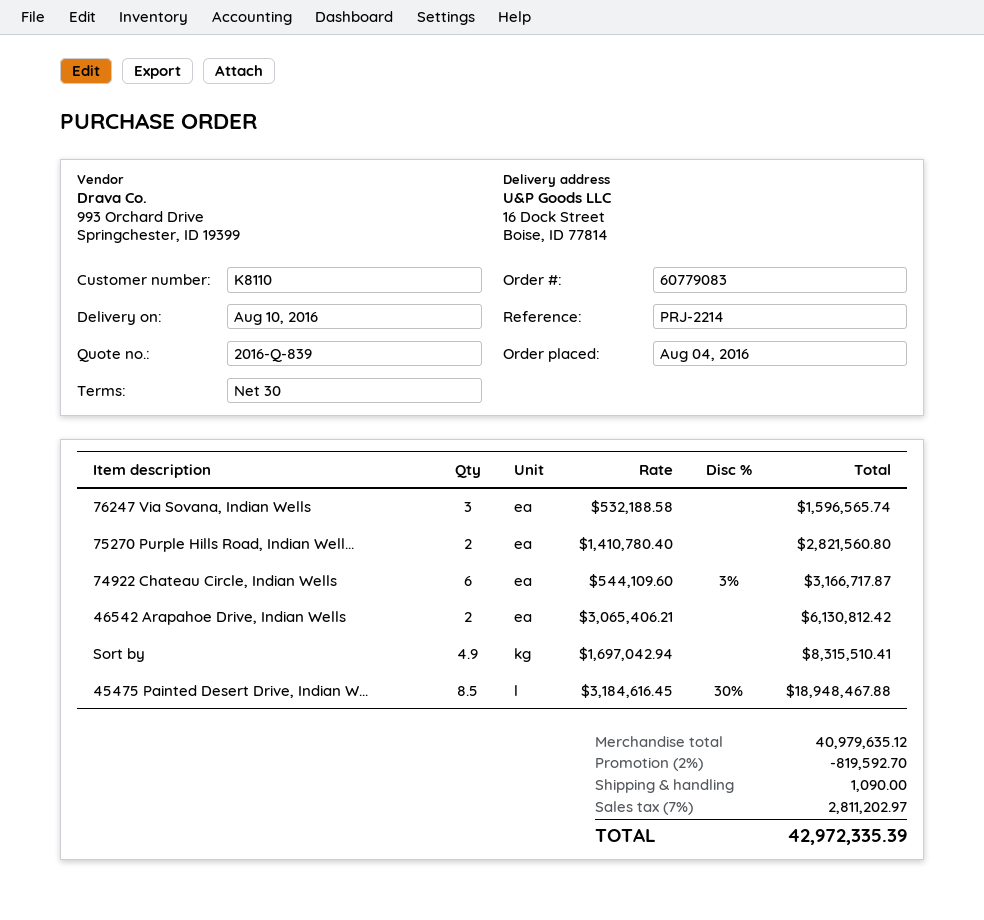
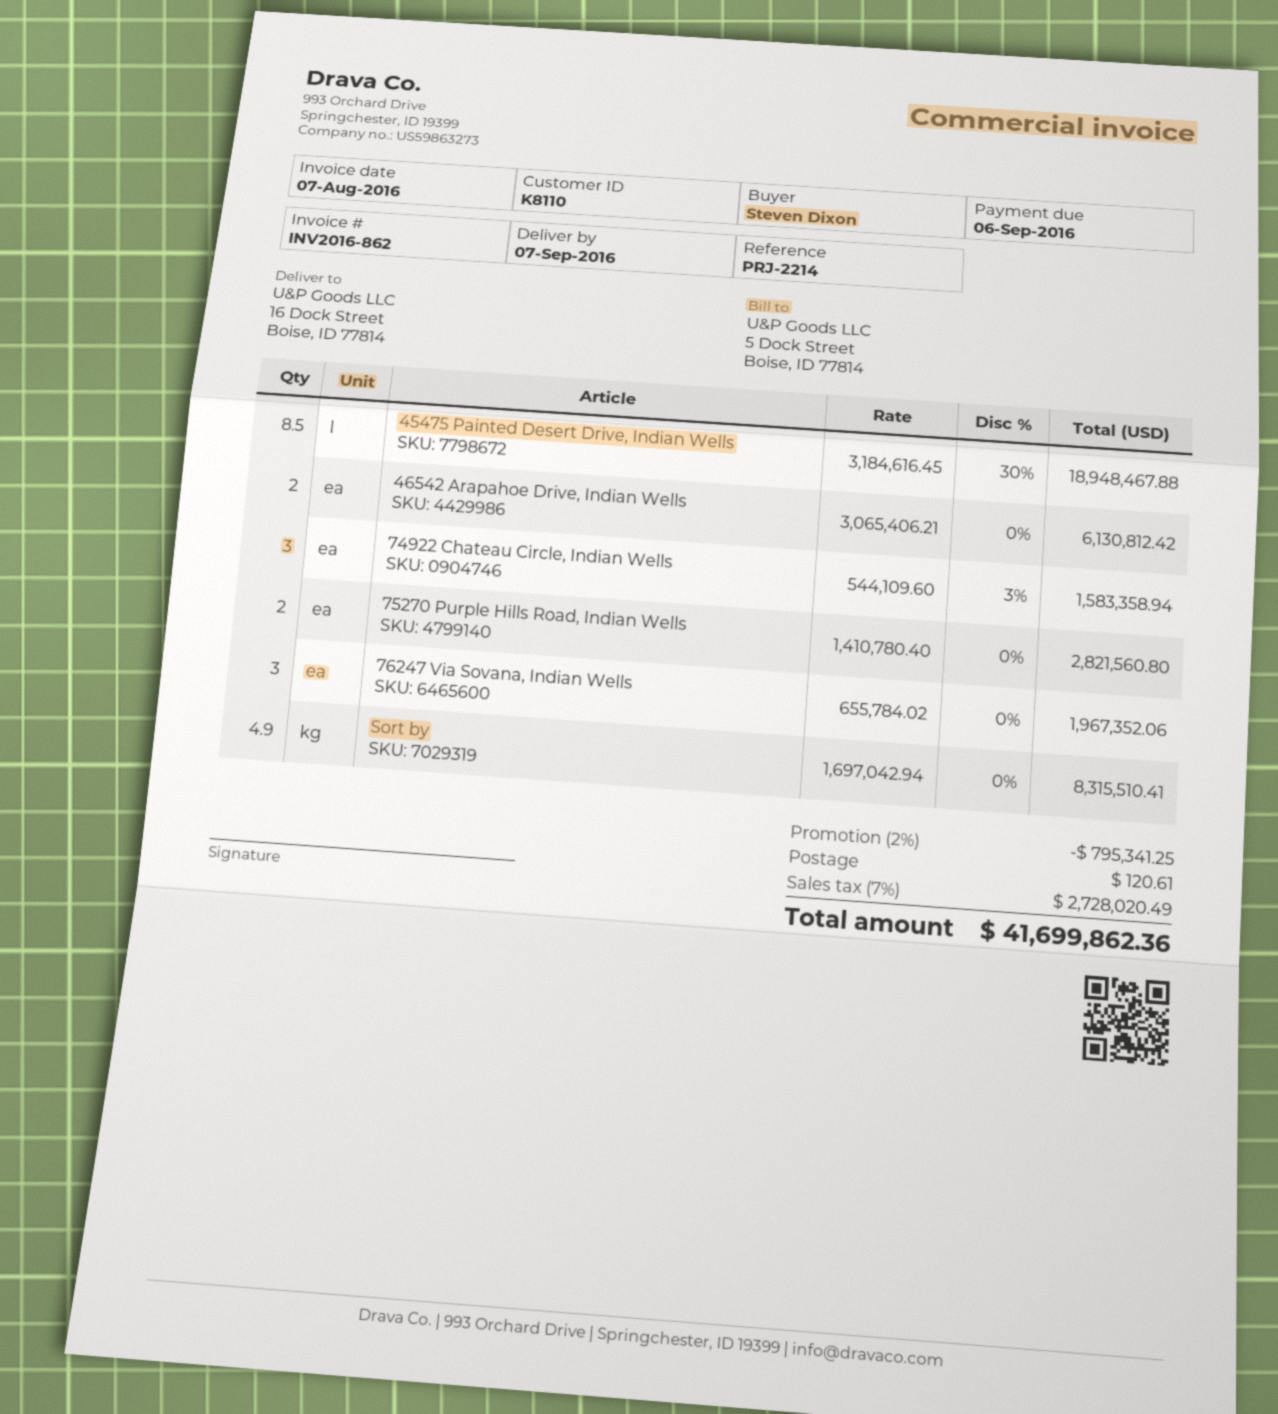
delivery date: 2016-08-10 -> 2016-09-07
76247 Via Sovana, Indian Wells: 3 x 532188.58 = 1596565.74 -> 3 x 655784.02 = 1967352.06
74922 Chateau Circle, Indian Wells: 6 x 544109.60 - 3% = 3166717.87 -> 3 x 544109.60 - 3% = 1583358.94
discount: 2% = 819592.70 -> 2% = 795341.25
shipping: 1090.00 -> 120.61
tax: 7% = 2811202.97 -> 7% = 2728020.49
total: 42972335.39 -> 41699862.36

